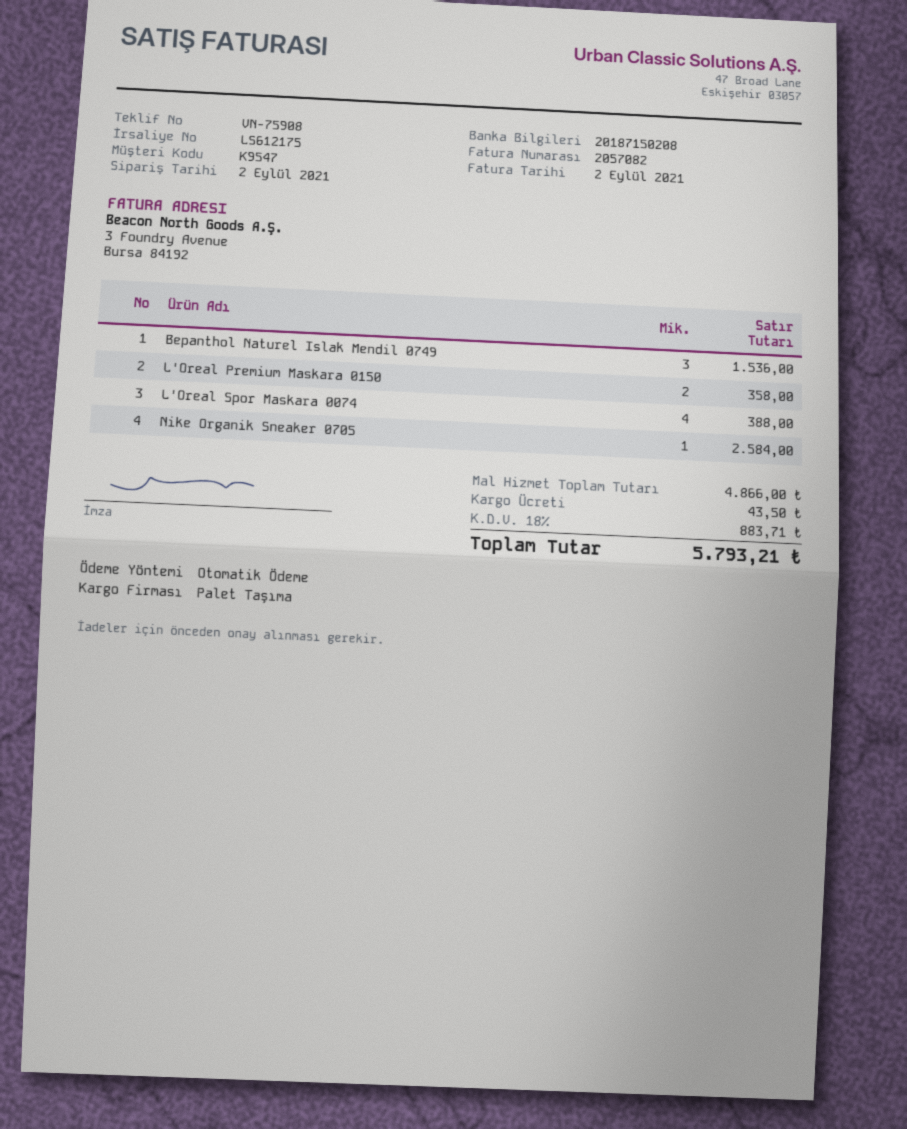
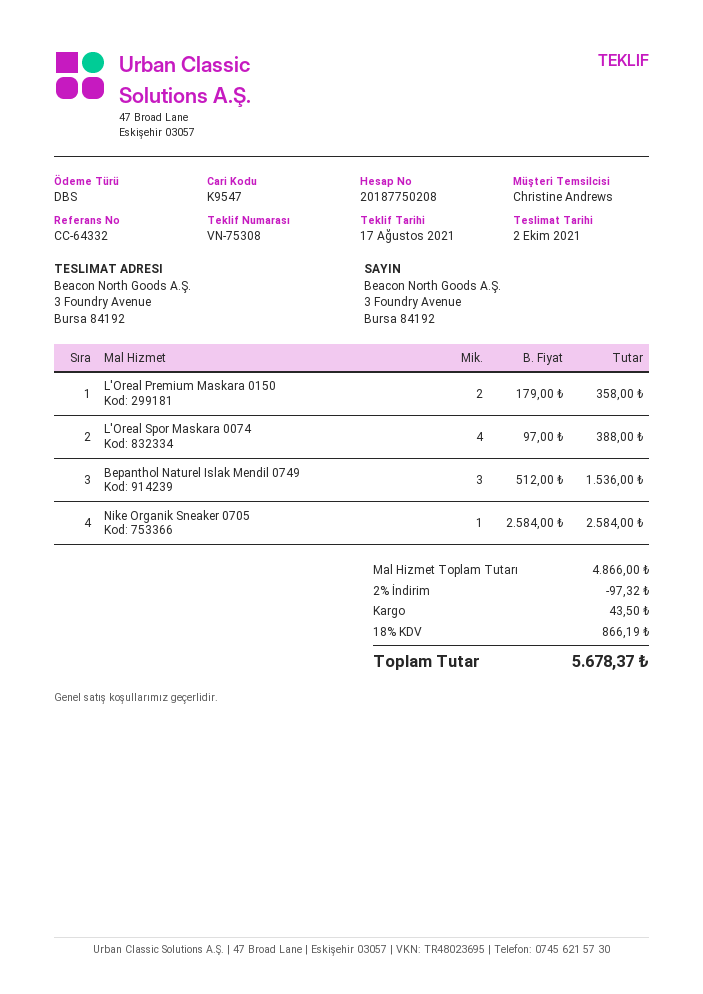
quote number: VN-75908 -> VN-75308
bank account: 20187150208 -> 20187750208
discount: none -> 2% = 97.32
tax: 18% = 883.71 -> 18% = 866.19
total: 5793.21 -> 5678.37

